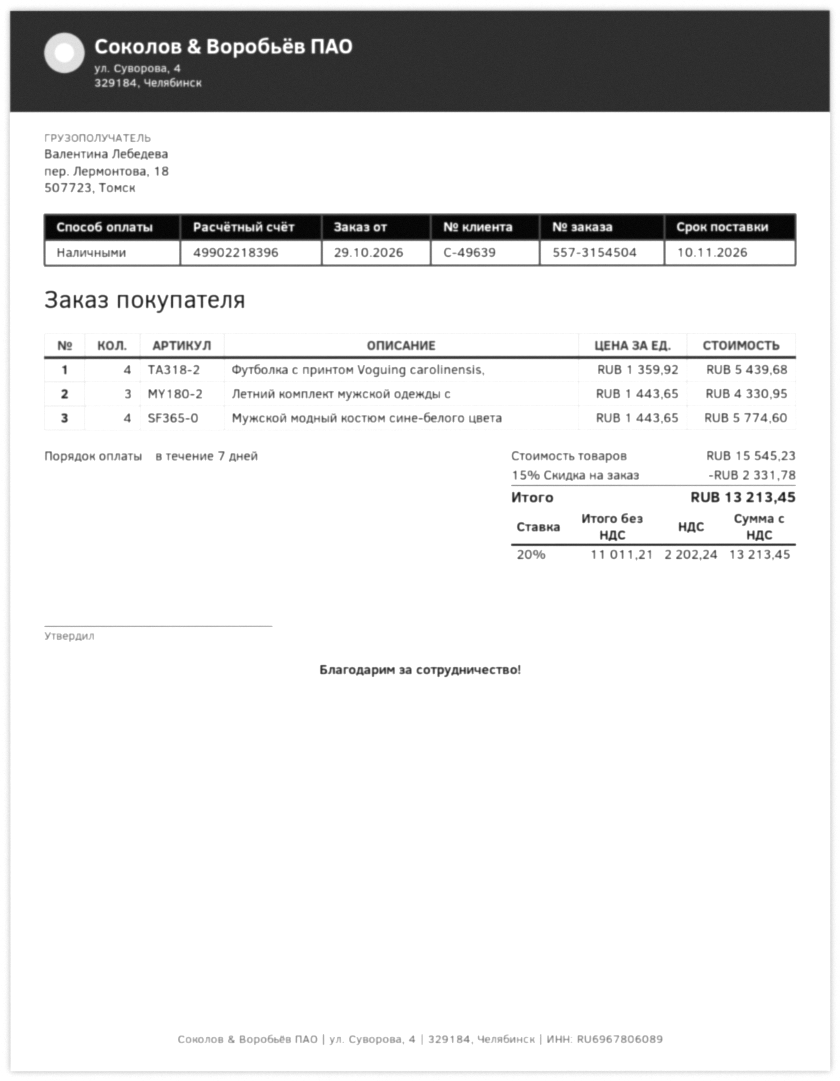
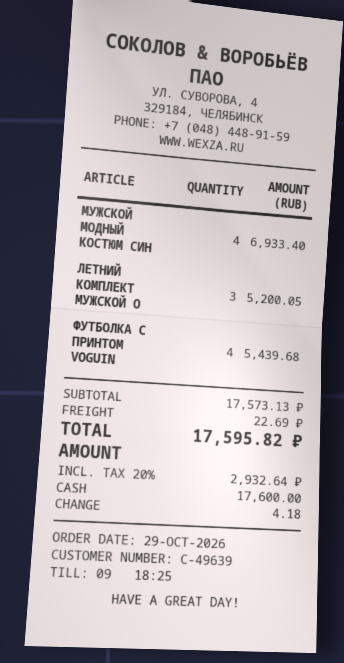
Летний комплект мужской одежды с: 3 for 4330.95 -> 3 for 5200.05
Мужской модный костюм сине-белого цвета: 4 for 5774.60 -> 4 for 6933.40
subtotal: 15545.23 -> 17573.13
discount: 15% = 2331.78 -> none
shipping: none -> 22.69
tax: 20% = 2202.24 -> 20% = 2932.64
total: 13213.45 -> 17595.82

